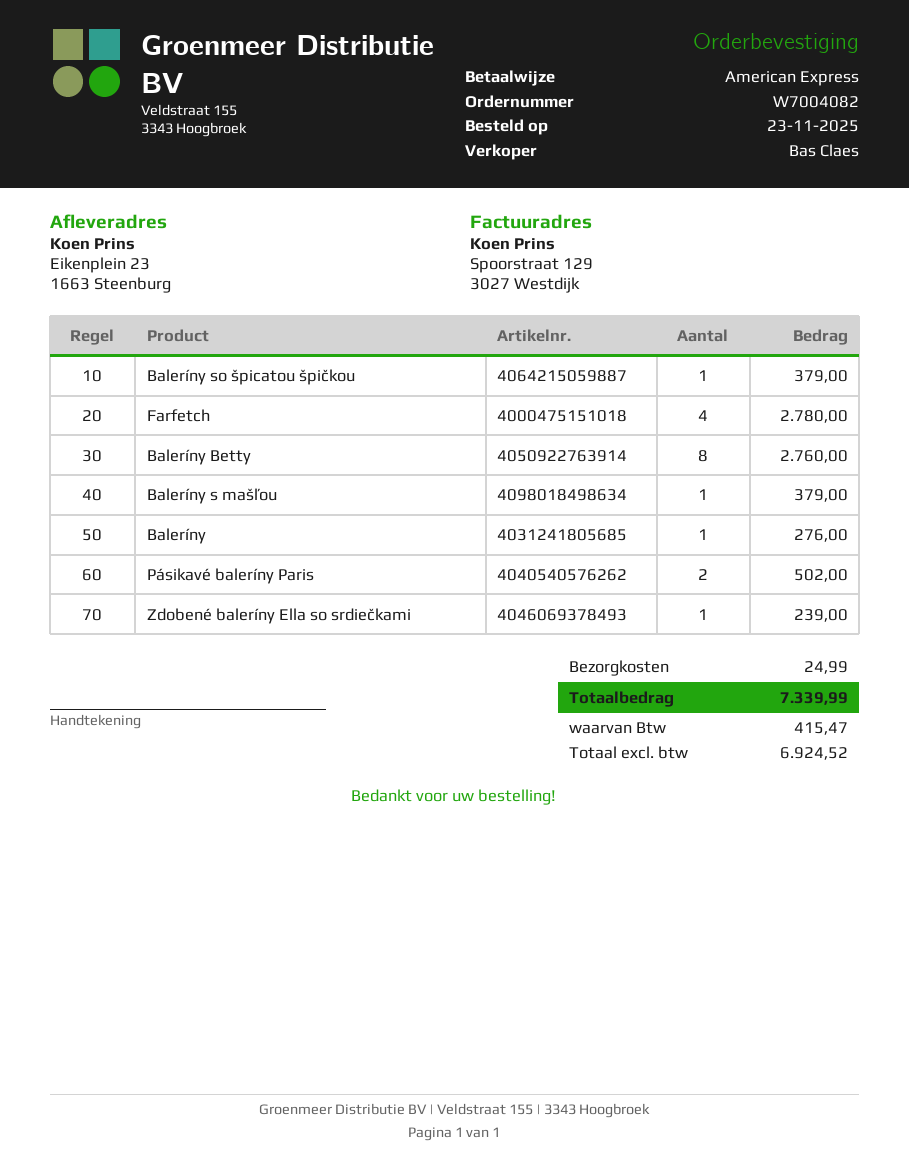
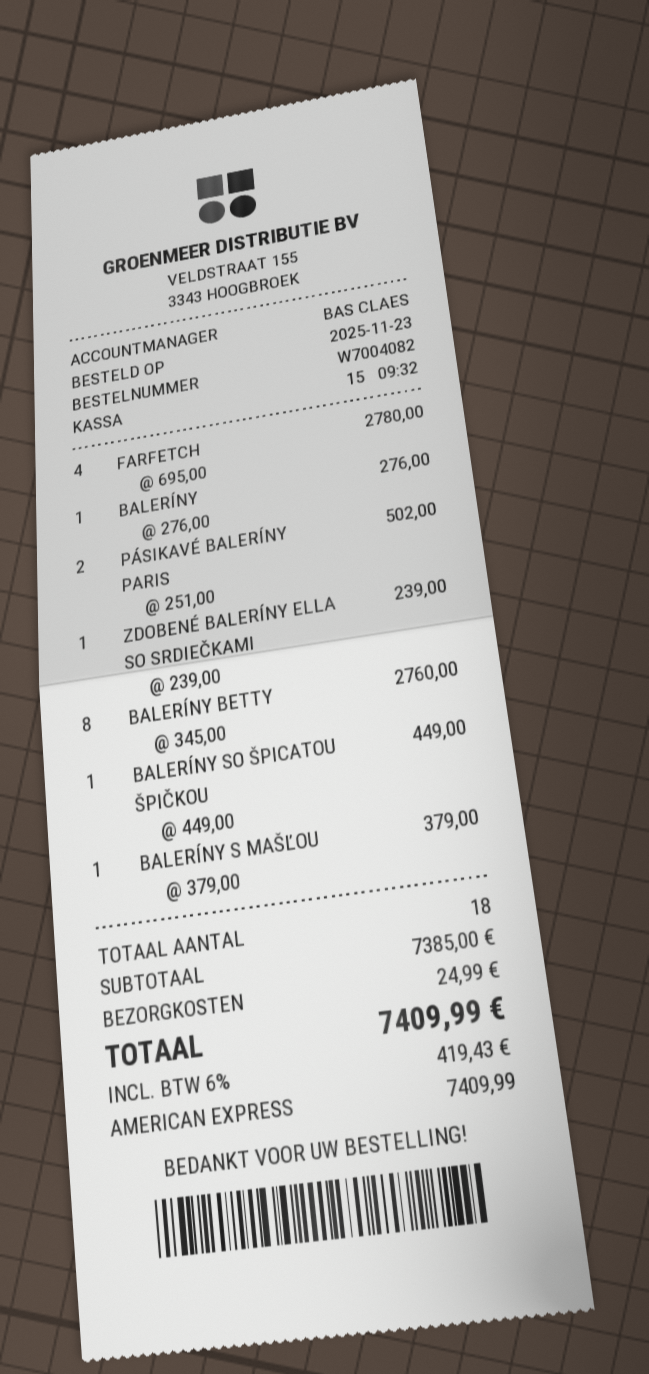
Baleríny so špicatou špičkou: 1 for 379.00 -> 1 for 449.00
tax: 415.47 -> 419.43
total: 7339.99 -> 7409.99

